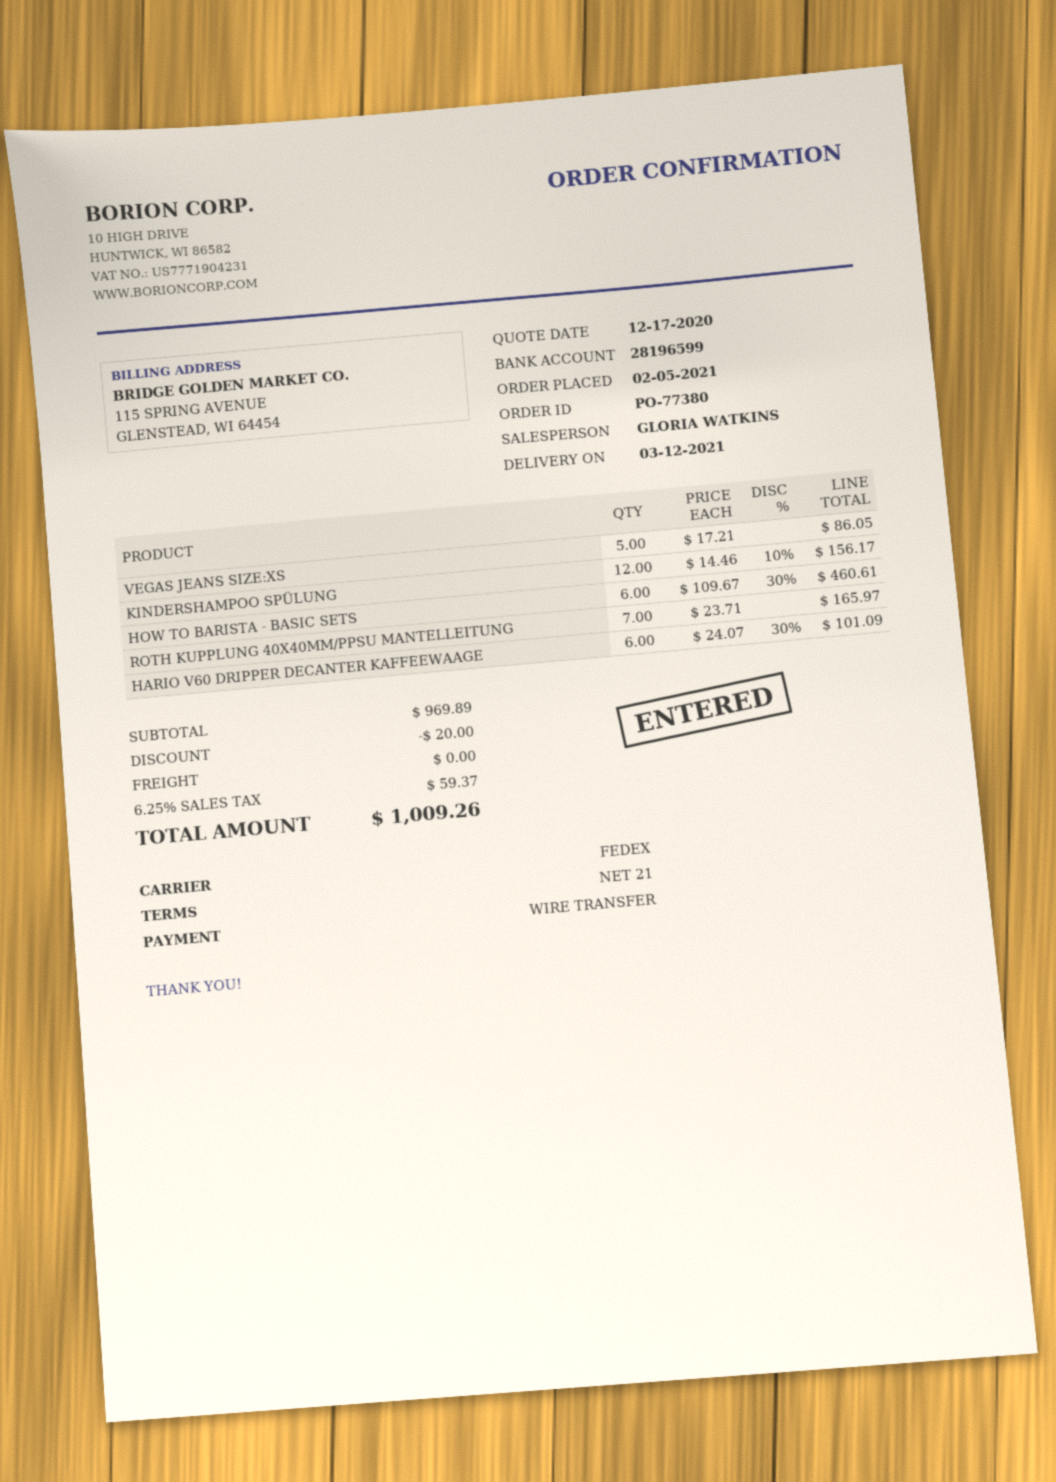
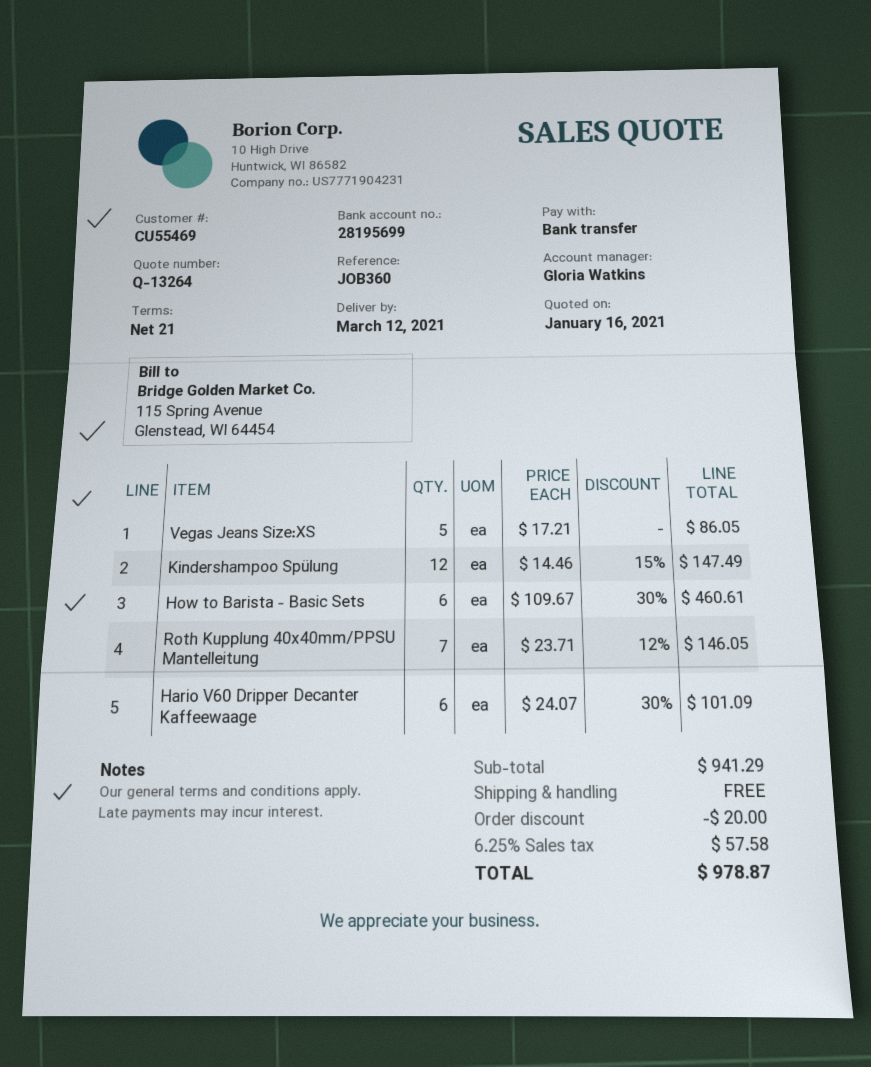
quote date: 2020-12-17 -> 2021-01-16
bank account: 28196599 -> 28195699
KINDERSHAMPOO SPÜLUNG: 12 x 14.46 - 10% = 156.17 -> 12 x 14.46 - 15% = 147.49
ROTH KUPPLUNG 40X40MM/PPSU MANTELLEITUNG: 7 x 23.71 = 165.97 -> 7 x 23.71 - 12% = 146.05
subtotal: 969.89 -> 941.29
tax: 6.25% = 59.37 -> 6.25% = 57.58
total: 1009.26 -> 978.87

